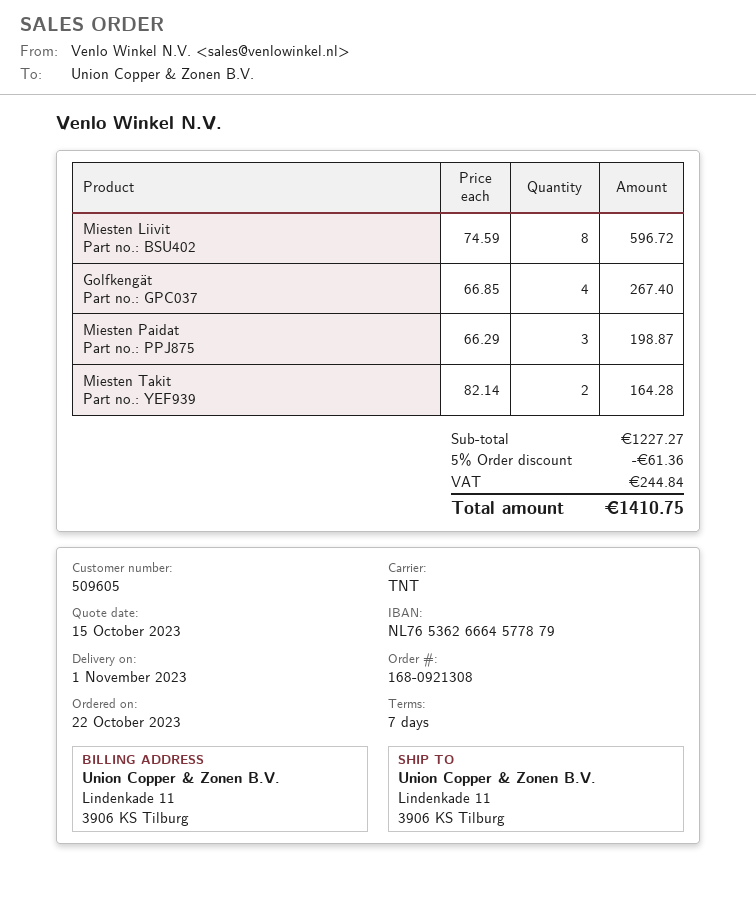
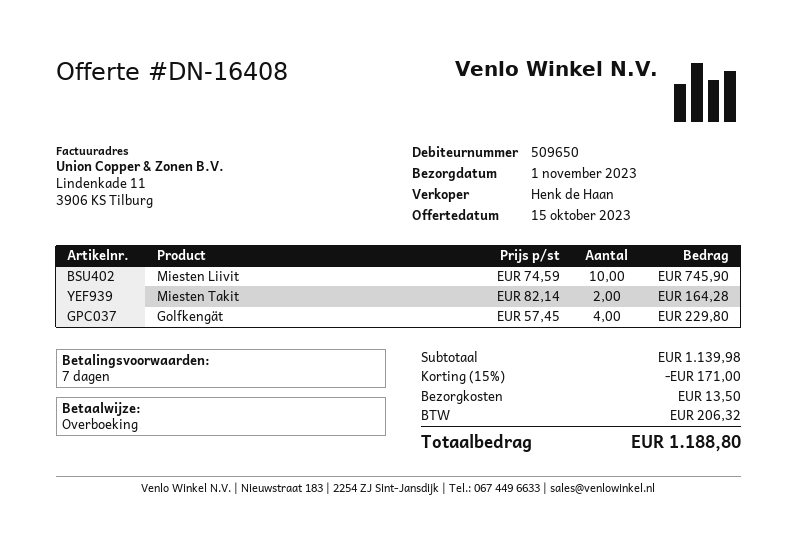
customer number: 509605 -> 509650
Miesten Liivit: 8 x 74.59 = 596.72 -> 10 x 74.59 = 745.90
Golfkengät: 4 x 66.85 = 267.40 -> 4 x 57.45 = 229.80
Miesten Paidat: 3 x 66.29 = 198.87 -> none
subtotal: 1227.27 -> 1139.98
discount: 5% = 61.36 -> 15% = 171.00
shipping: none -> 13.50
tax: 244.84 -> 206.32
total: 1410.75 -> 1188.80

